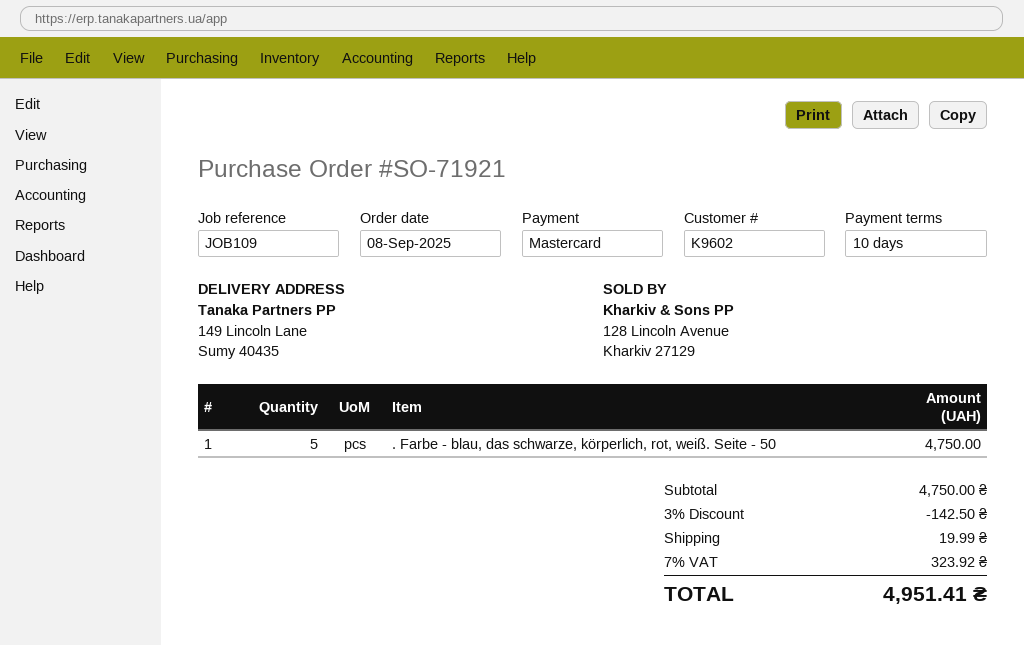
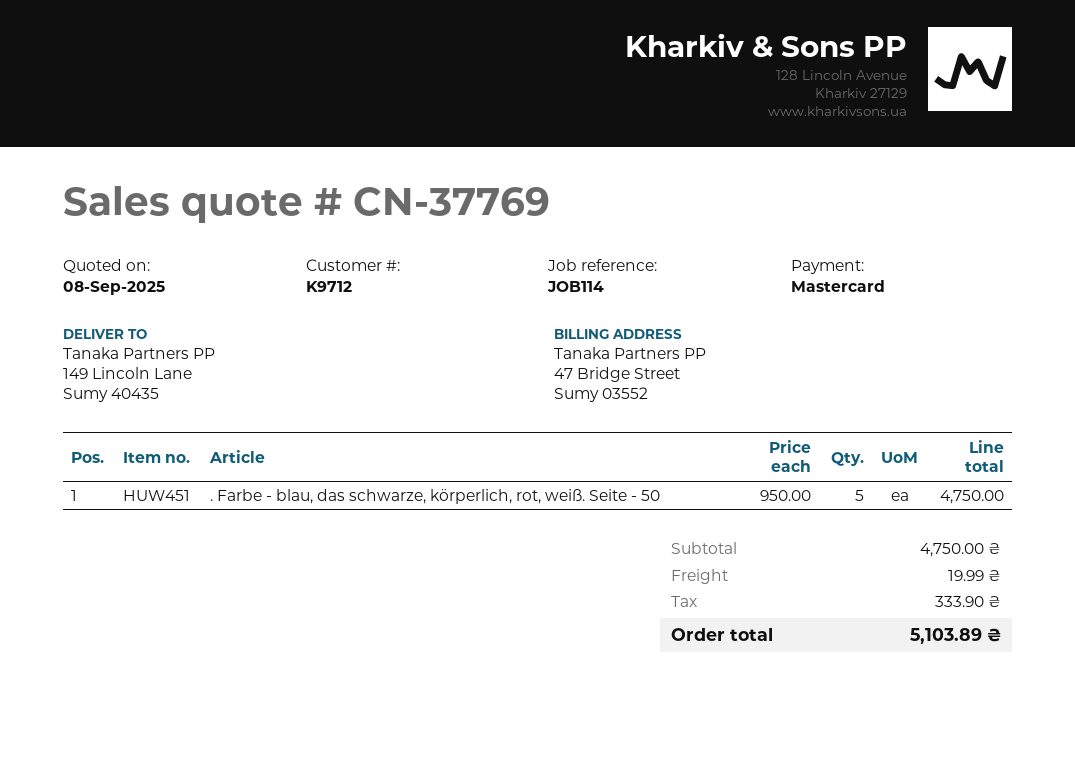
customer number: K9602 -> K9712
reference: JOB109 -> JOB114
discount: 3% = 142.50 -> none
tax: 323.92 -> 333.90
total: 4951.41 -> 5103.89

